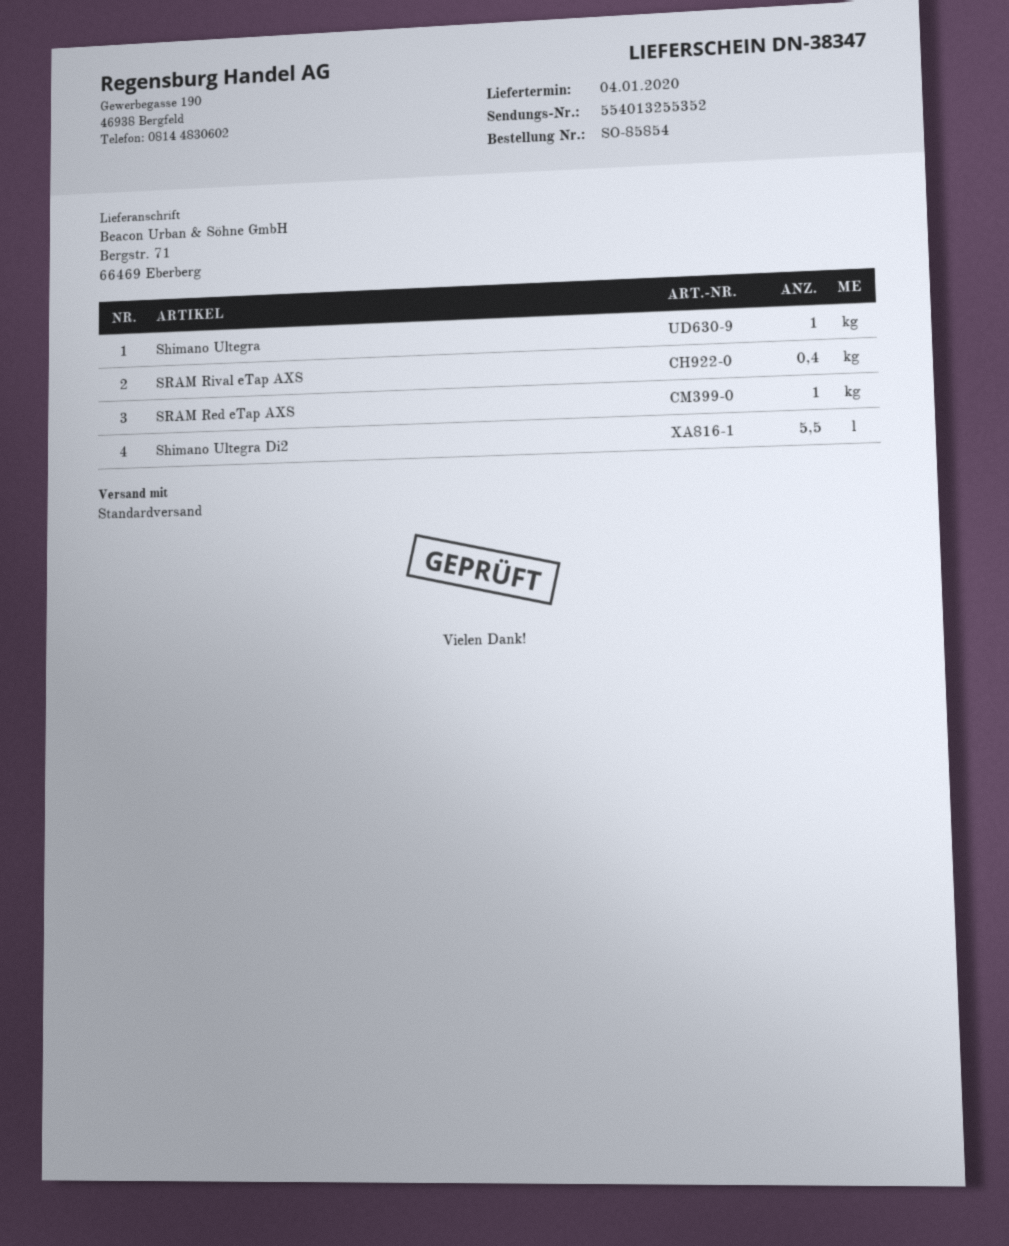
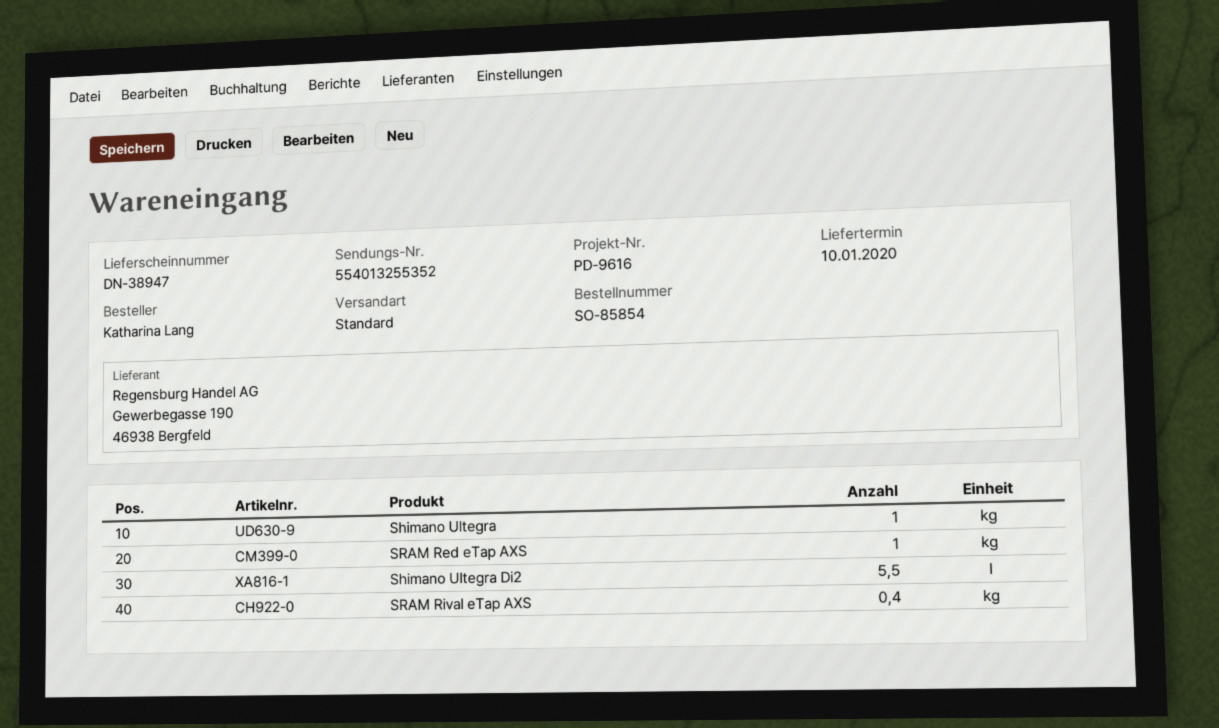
delivery note number: DN-38347 -> DN-38947
delivery date: 2020-01-04 -> 2020-01-10

